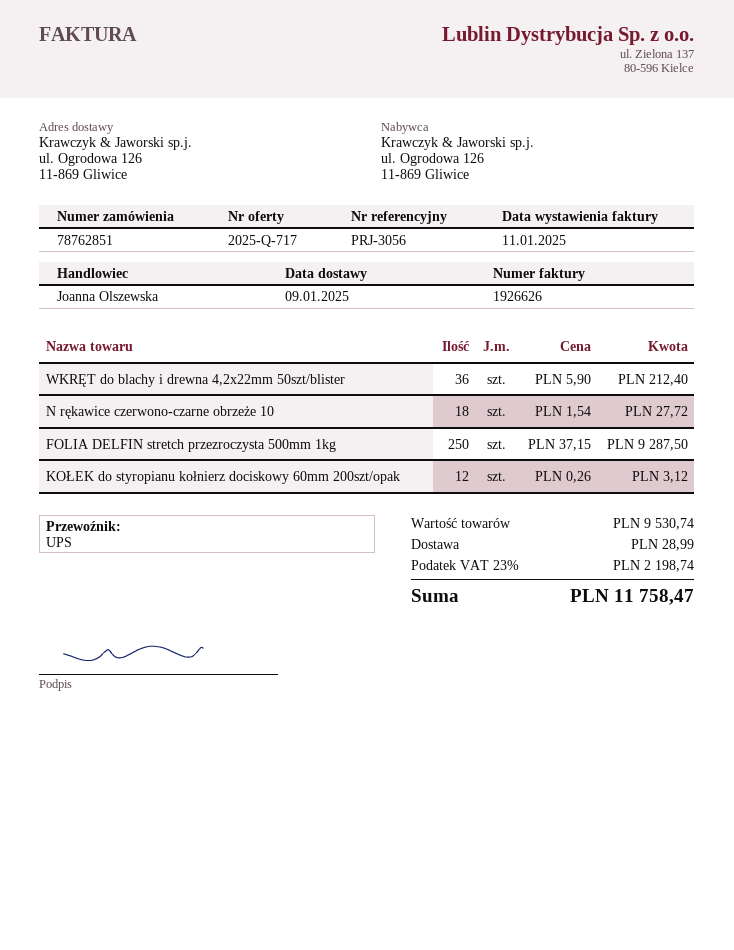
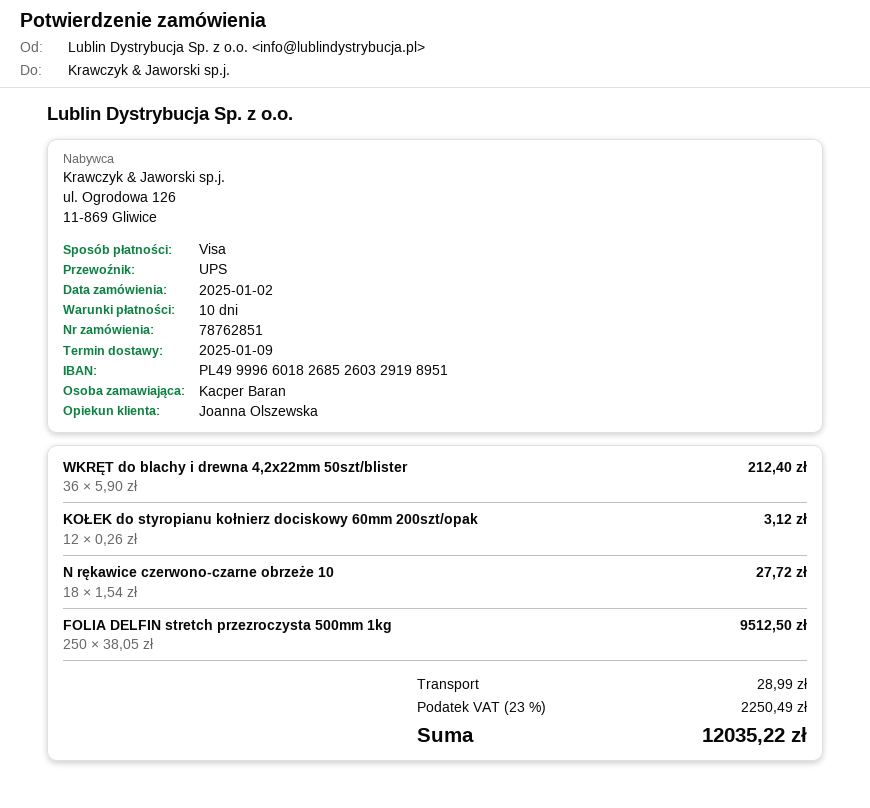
FOLIA DELFIN stretch przezroczysta 500mm 1kg: 250 x 37.15 = 9287.50 -> 250 x 38.05 = 9512.50
tax: 23% = 2198.74 -> 23% = 2250.49
total: 11758.47 -> 12035.22

